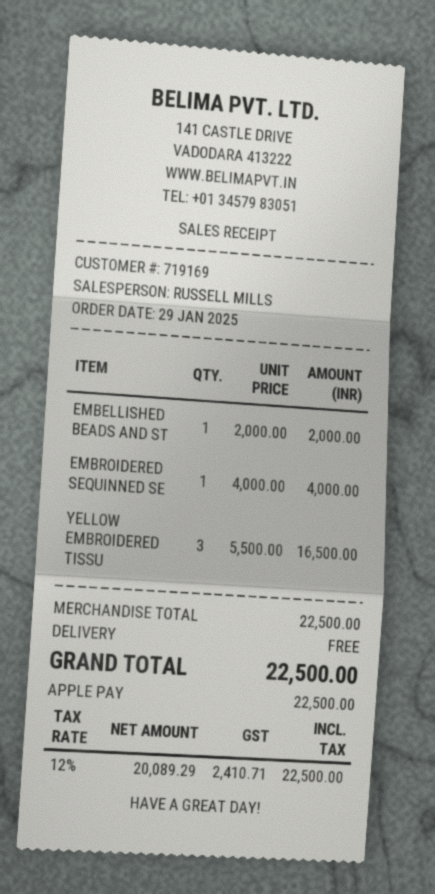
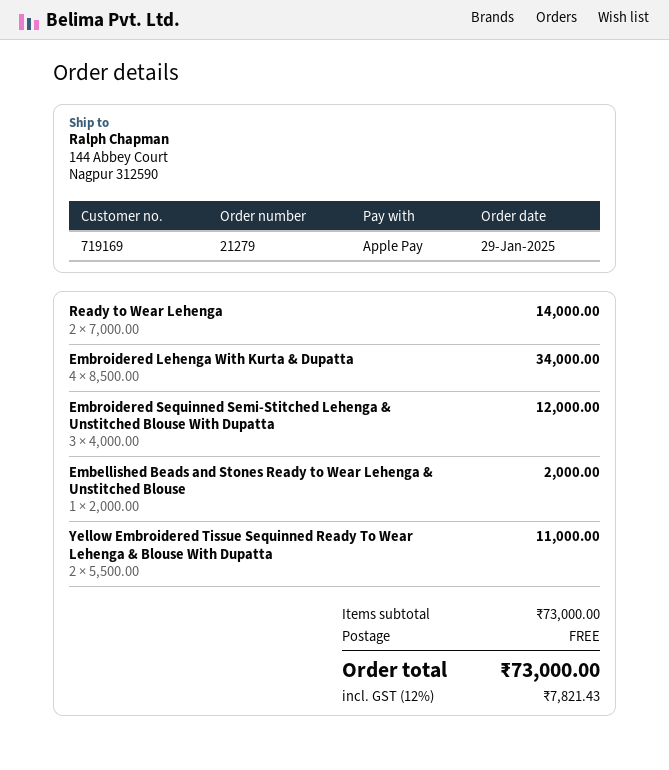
EMBROIDERED SEQUINNED SE: 1 x 4000.00 = 4000.00 -> 3 x 4000.00 = 12000.00
YELLOW EMBROIDERED TISSU: 3 x 5500.00 = 16500.00 -> 2 x 5500.00 = 11000.00
Ready to Wear Lehenga: none -> 2 x 7000.00 = 14000.00
Embroidered Lehenga With Kurta & Dupatta: none -> 4 x 8500.00 = 34000.00
subtotal: 22500.00 -> 73000.00
tax: 12% = 2410.71 -> 12% = 7821.43
total: 22500.00 -> 73000.00

